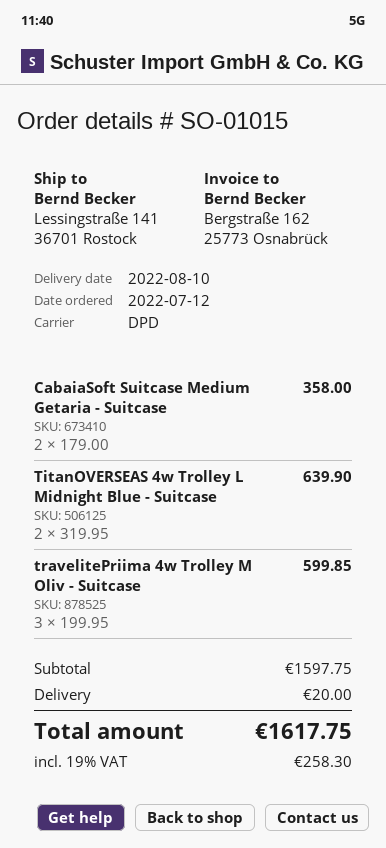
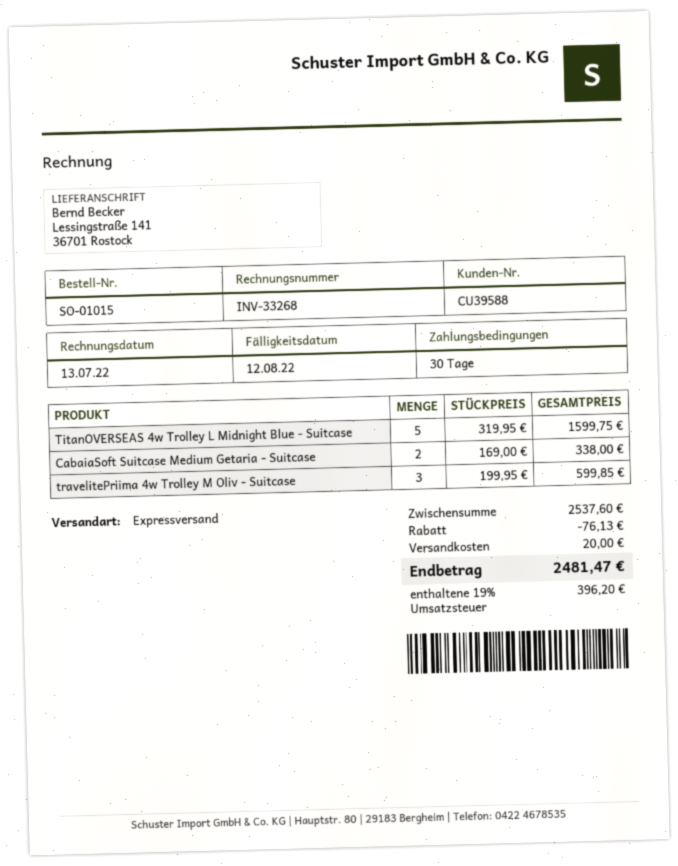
shipping method: DPD -> express
CabaiaSoft Suitcase Medium Getaria - Suitcase: 2 x 179.00 = 358.00 -> 2 x 169.00 = 338.00
TitanOVERSEAS 4w Trolley L Midnight Blue - Suitcase: 2 x 319.95 = 639.90 -> 5 x 319.95 = 1599.75
subtotal: 1597.75 -> 2537.60
discount: none -> 76.13
tax: 19% = 258.30 -> 19% = 396.20
total: 1617.75 -> 2481.47

